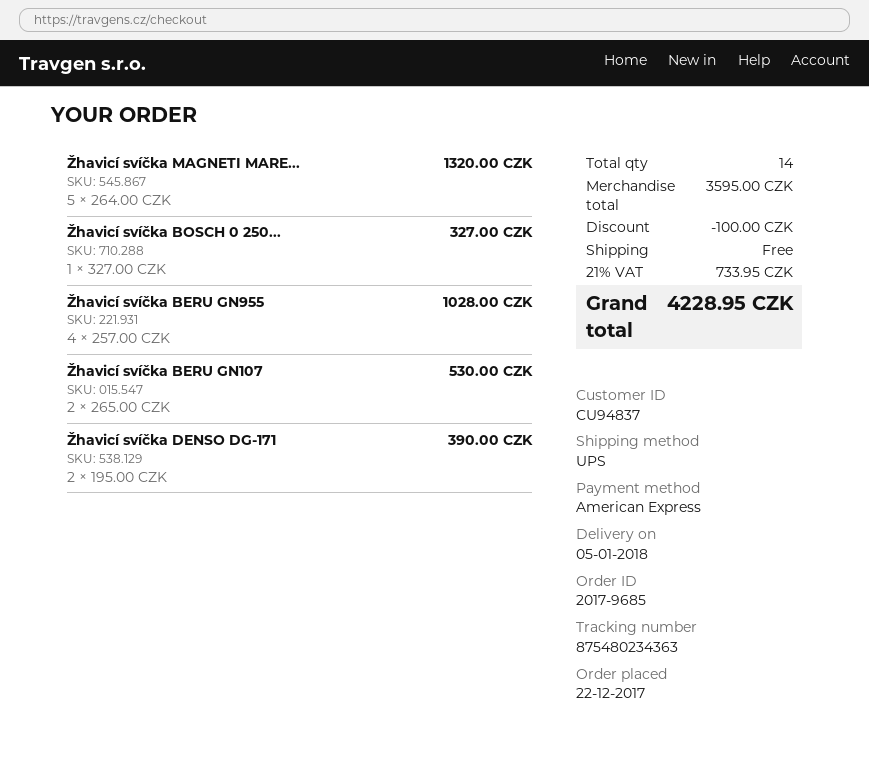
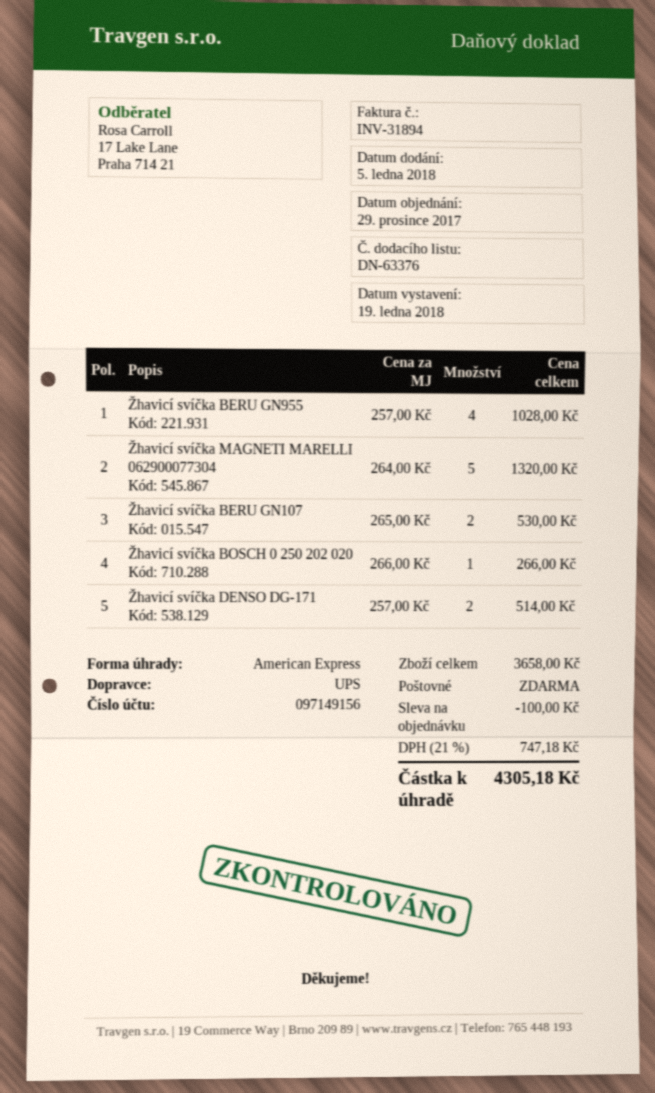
order date: 2017-12-22 -> 2017-12-29
Žhavicí svíčka BOSCH 0 250...: 1 x 327.00 = 327.00 -> 1 x 266.00 = 266.00
Žhavicí svíčka DENSO DG-171: 2 x 195.00 = 390.00 -> 2 x 257.00 = 514.00
subtotal: 3595.00 -> 3658.00
tax: 21% = 733.95 -> 21% = 747.18
total: 4228.95 -> 4305.18

